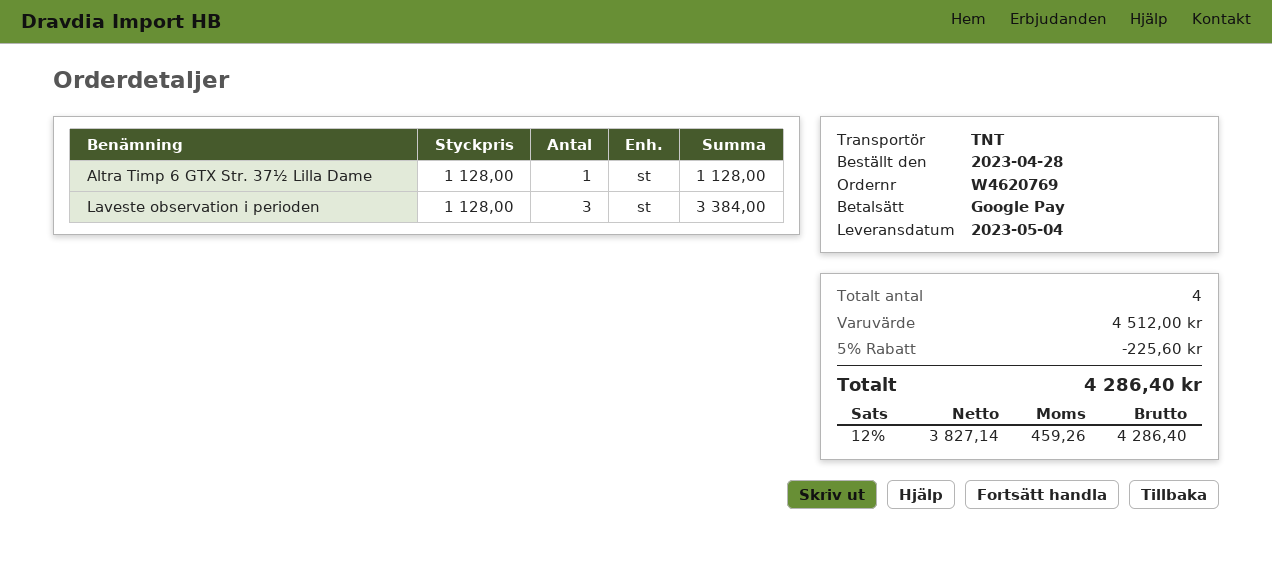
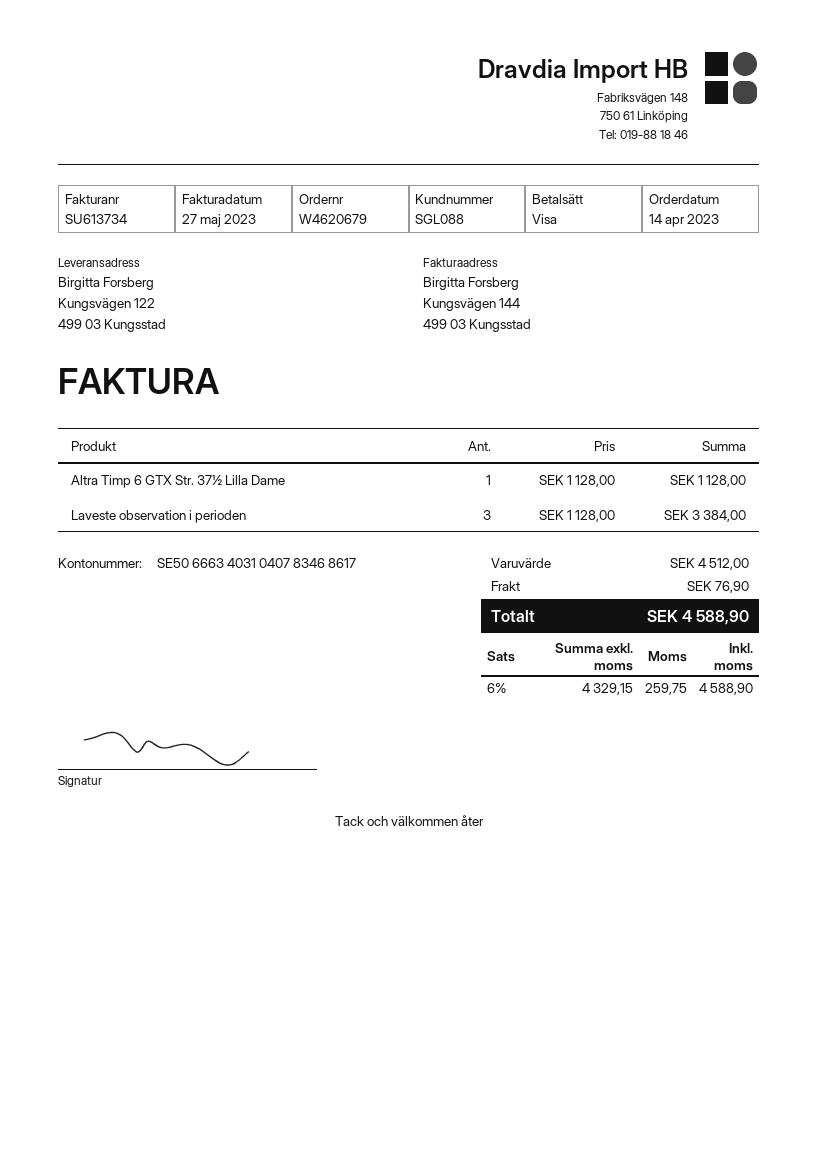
order number: W4620769 -> W4620679
order date: 2023-04-28 -> 2023-04-14
payment method: Google Pay -> Visa
discount: 5% = 225.60 -> none
shipping: none -> 76.90
net: 3827.14 -> 4329.15
tax: 12% = 459.26 -> 6% = 259.75
total: 4286.40 -> 4588.90

